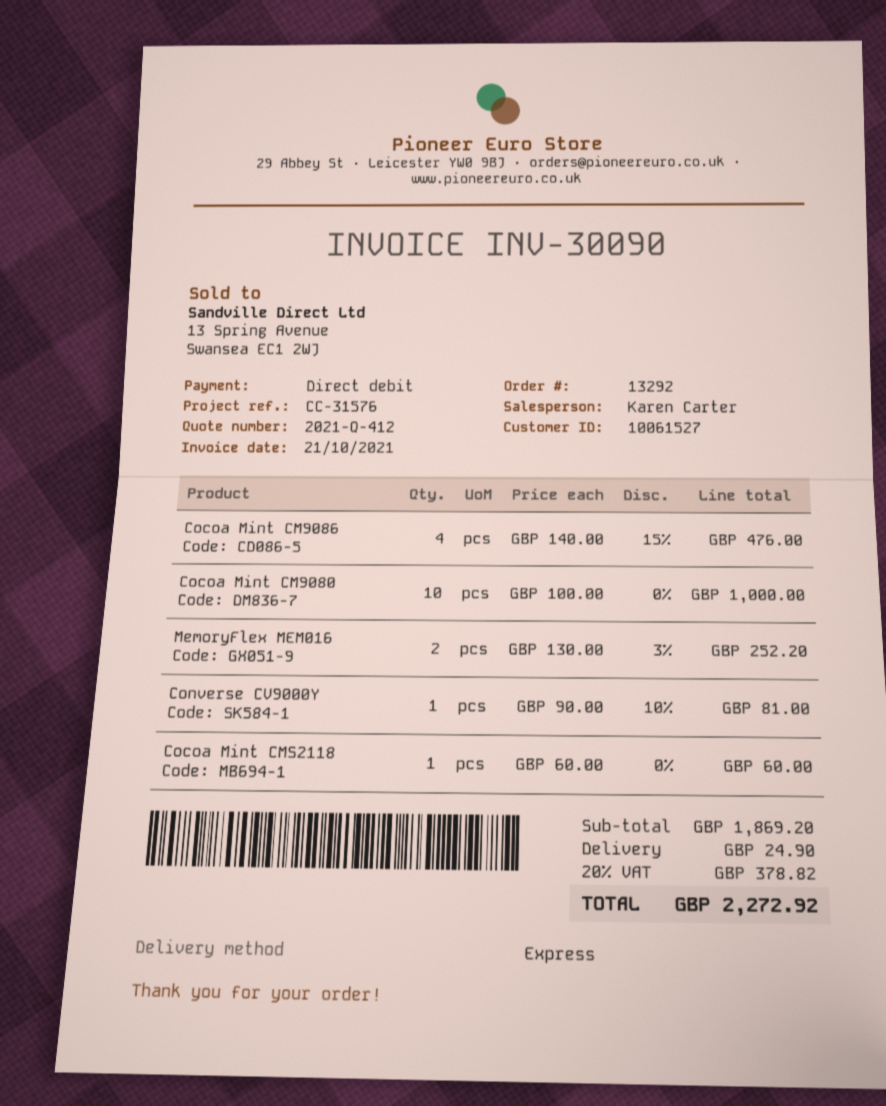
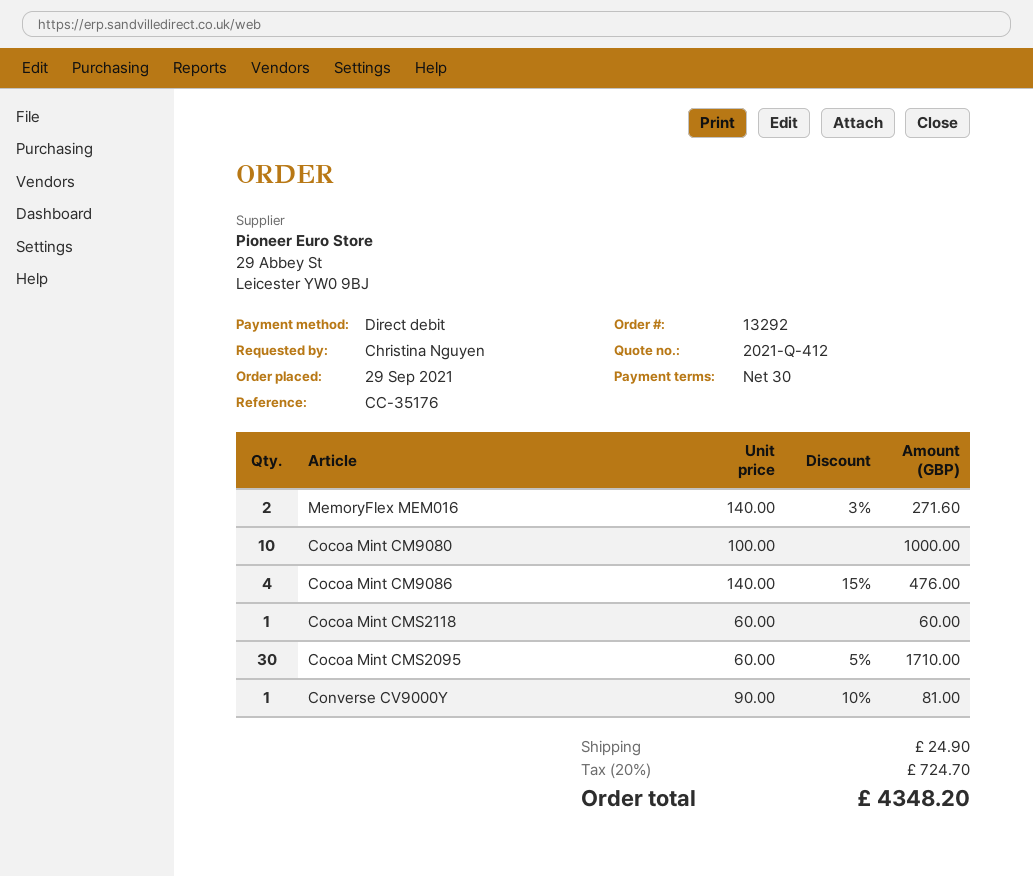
reference: CC-31576 -> CC-35176
MemoryFlex MEM016: 2 x 130.00 - 3% = 252.20 -> 2 x 140.00 - 3% = 271.60
Cocoa Mint CMS2095: none -> 30 x 60.00 - 5% = 1710.00
tax: 20% = 378.82 -> 20% = 724.70
total: 2272.92 -> 4348.20

